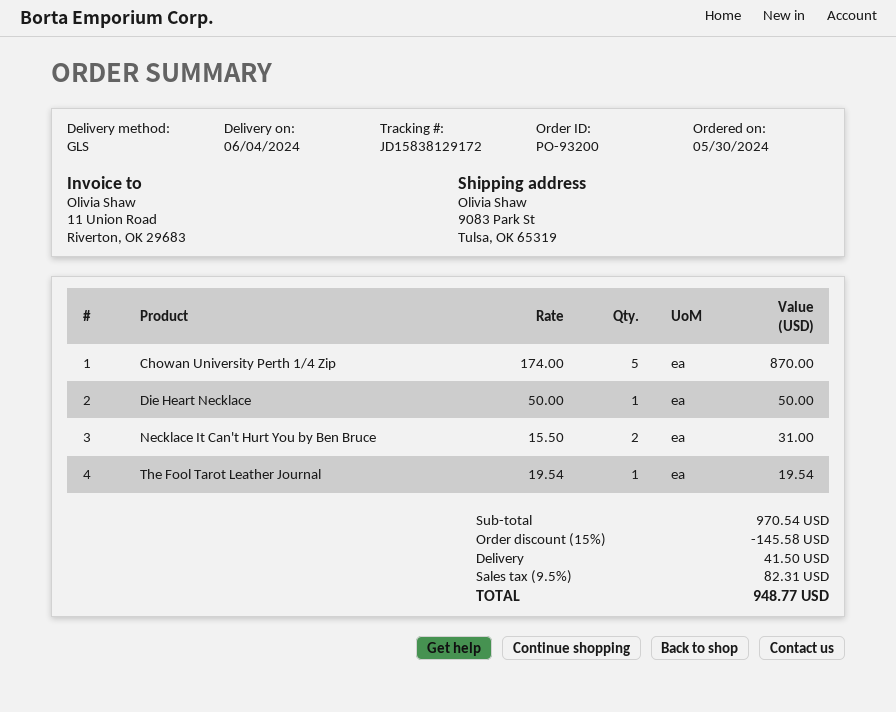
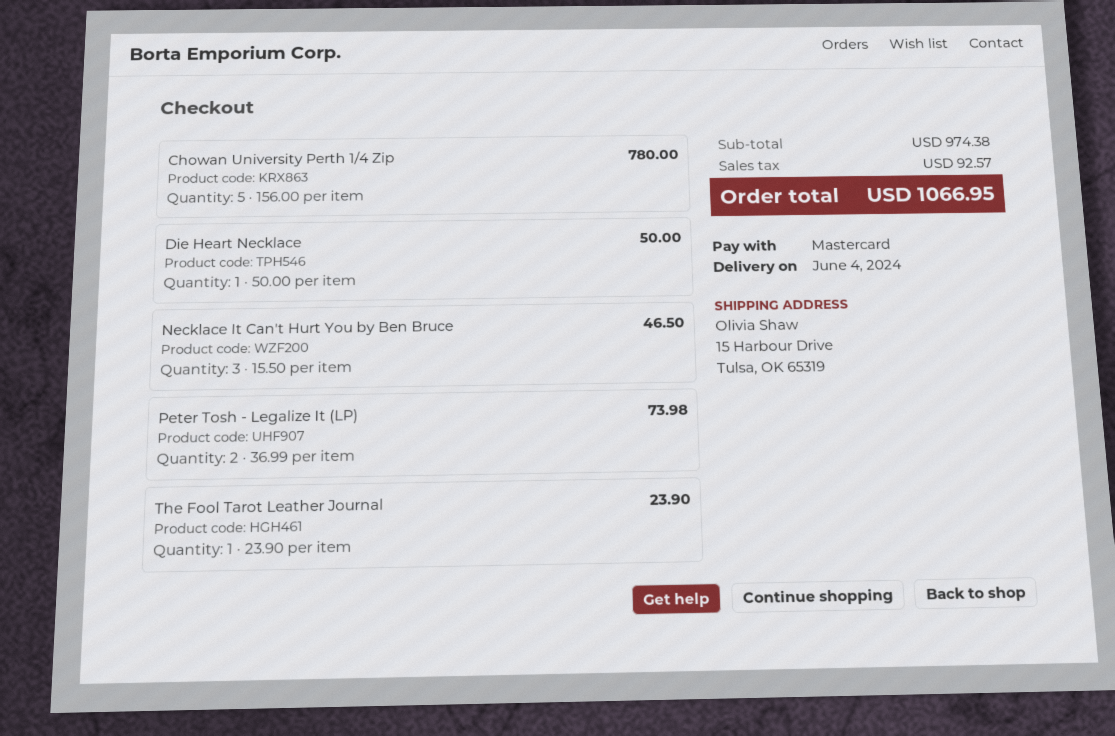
ship to: 9083 Park St, Tulsa, OK 65319 -> 15 Harbour Drive, Tulsa, OK 65319
Chowan University Perth 1/4 Zip: 5 x 174.00 = 870.00 -> 5 x 156.00 = 780.00
Necklace It Can't Hurt You by Ben Bruce: 2 x 15.50 = 31.00 -> 3 x 15.50 = 46.50
The Fool Tarot Leather Journal: 1 x 19.54 = 19.54 -> 1 x 23.90 = 23.90
Peter Tosh - Legalize It (LP): none -> 2 x 36.99 = 73.98
subtotal: 970.54 -> 974.38
discount: 15% = 145.58 -> none
shipping: 41.50 -> none
tax: 82.31 -> 92.57
total: 948.77 -> 1066.95

